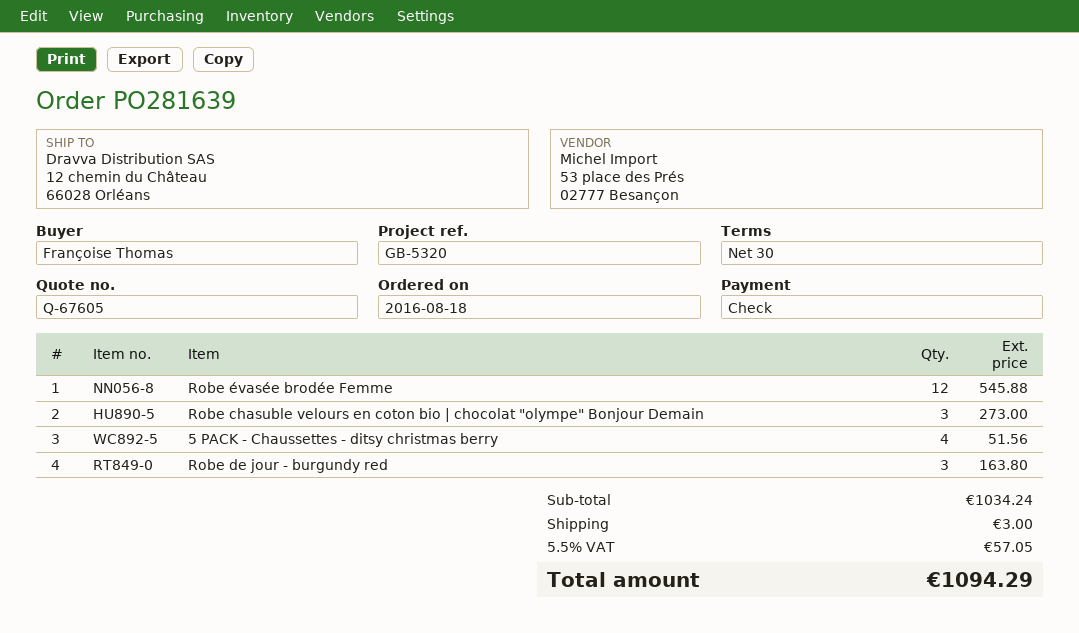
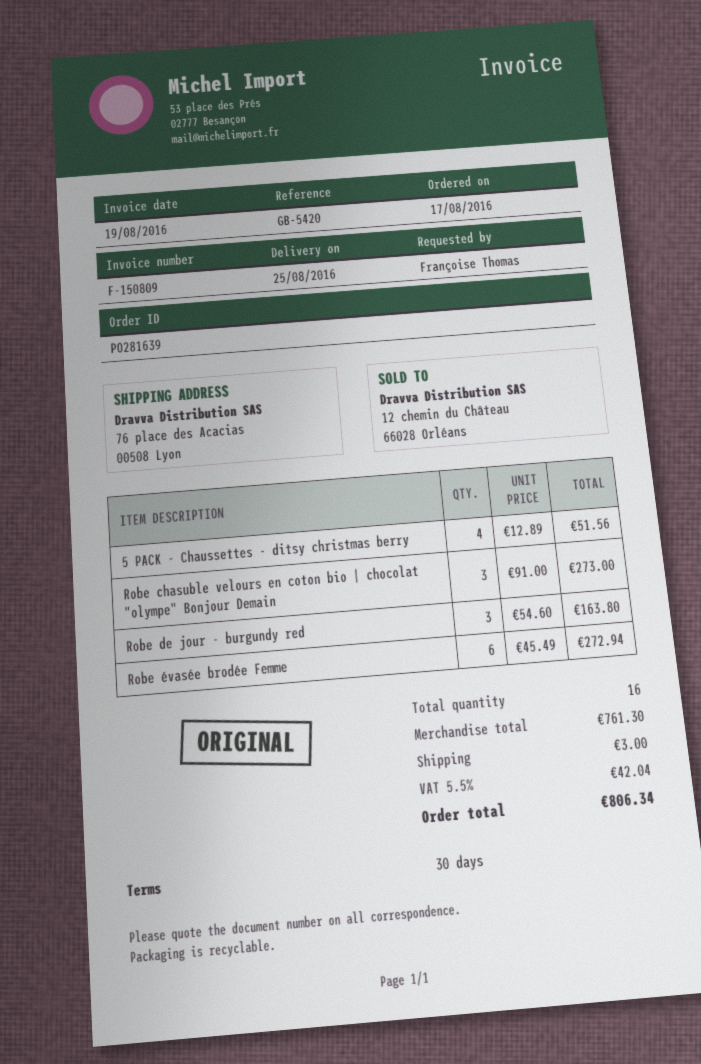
order date: 2016-08-18 -> 2016-08-17
reference: GB-5320 -> GB-5420
ship to: 12 chemin du Château, 66028 Orléans -> 76 place des Acacias, 00508 Lyon
Robe évasée brodée Femme: 12 for 545.88 -> 6 for 272.94
subtotal: 1034.24 -> 761.30
tax: 5.5% = 57.05 -> 5.5% = 42.04
total: 1094.29 -> 806.34

